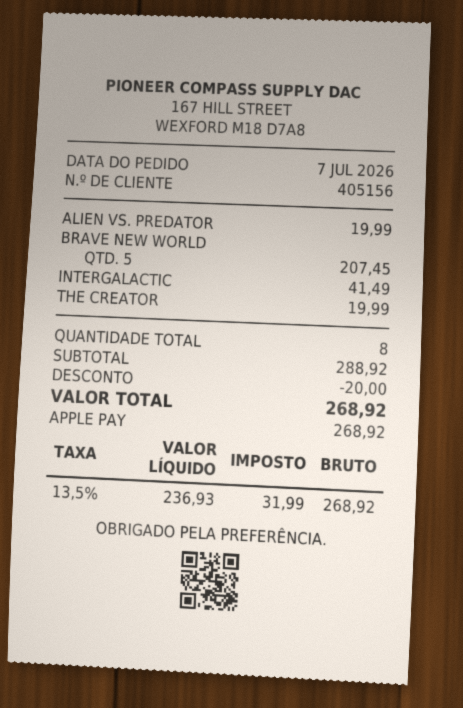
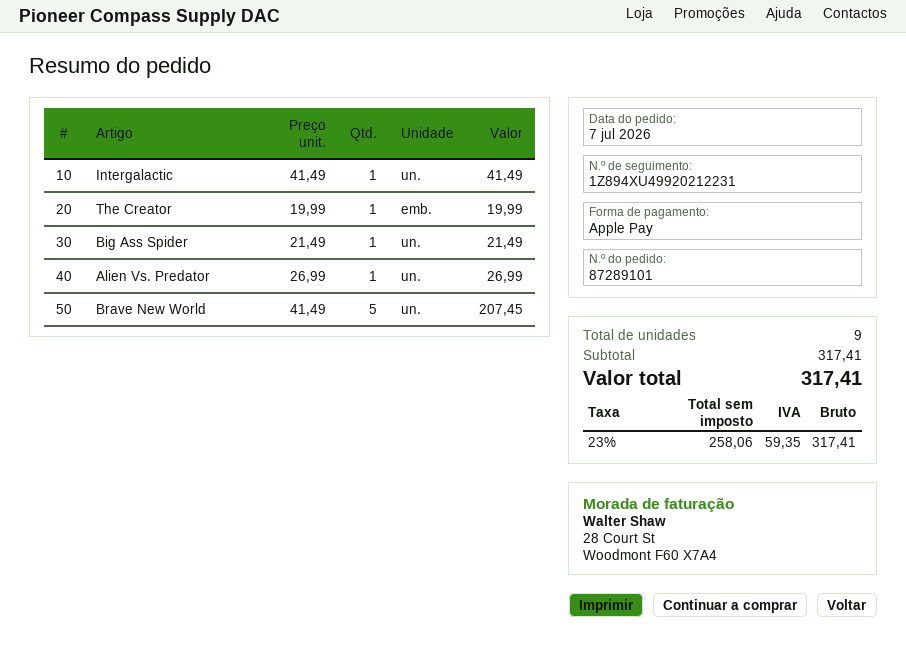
ALIEN VS. PREDATOR: 1 for 19.99 -> 1 for 26.99
Big Ass Spider: none -> 1 for 21.49
total quantity: 8 -> 9
subtotal: 288.92 -> 317.41
discount: 20.00 -> none
net: 236.93 -> 258.06
tax: 13.5% = 31.99 -> 23% = 59.35
total: 268.92 -> 317.41

